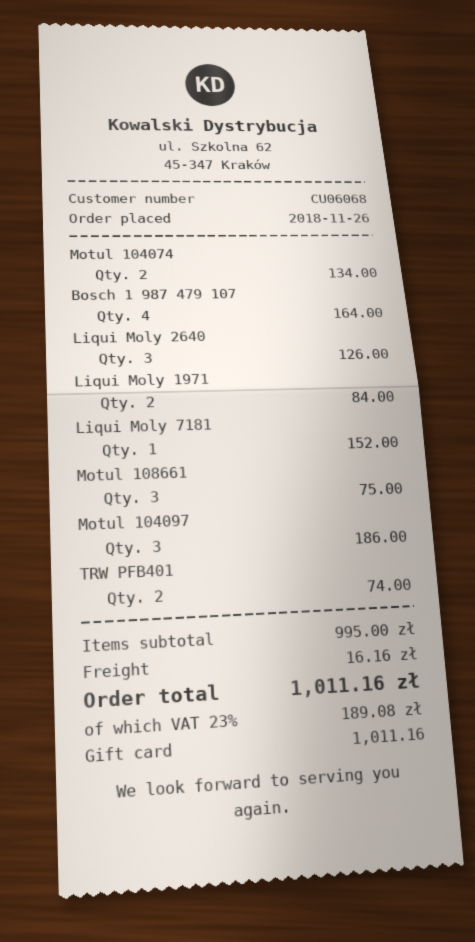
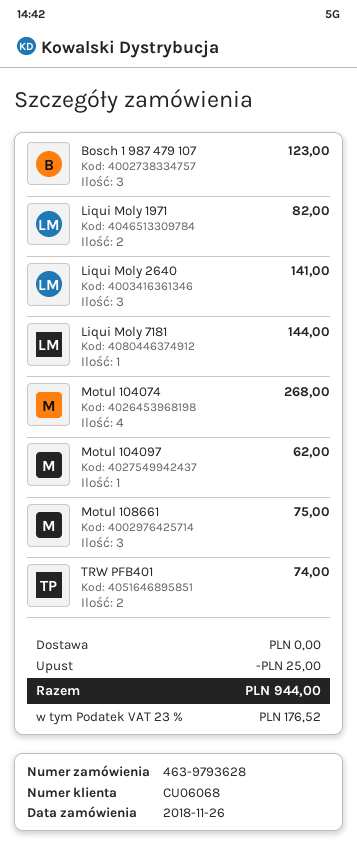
Motul 104074: 2 for 134.00 -> 4 for 268.00
Bosch 1 987 479 107: 4 for 164.00 -> 3 for 123.00
Liqui Moly 2640: 3 for 126.00 -> 3 for 141.00
Liqui Moly 1971: 2 for 84.00 -> 2 for 82.00
Liqui Moly 7181: 1 for 152.00 -> 1 for 144.00
Motul 104097: 3 for 186.00 -> 1 for 62.00
discount: none -> 25.00
shipping: 16.16 -> 0.00
tax: 23% = 189.08 -> 23% = 176.52
total: 1011.16 -> 944.00

